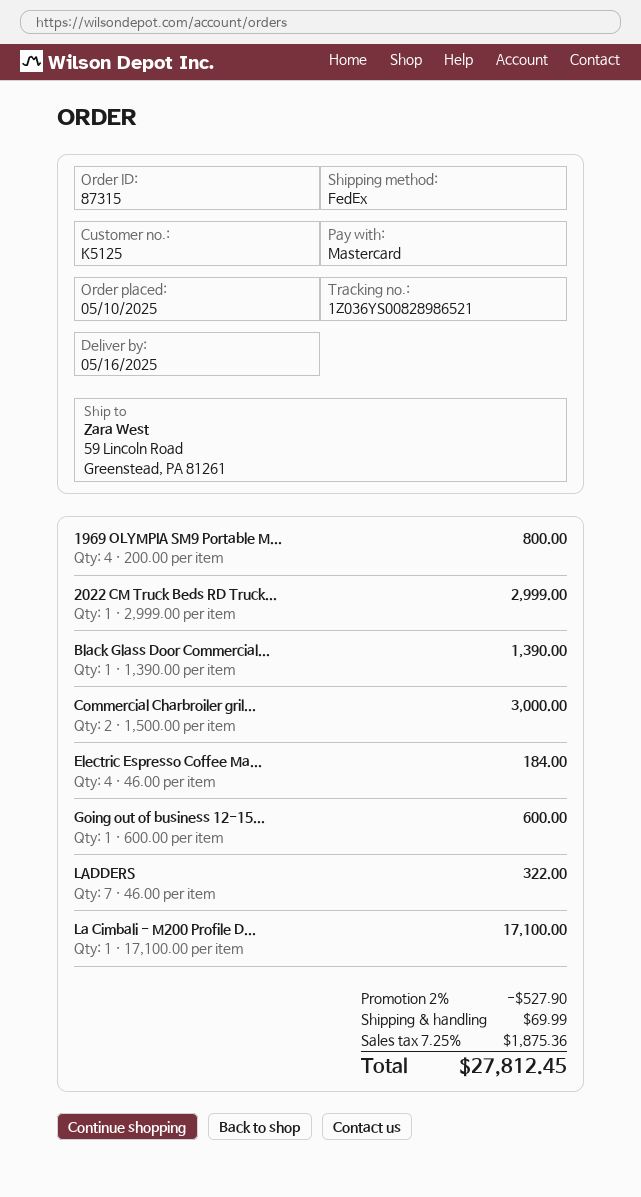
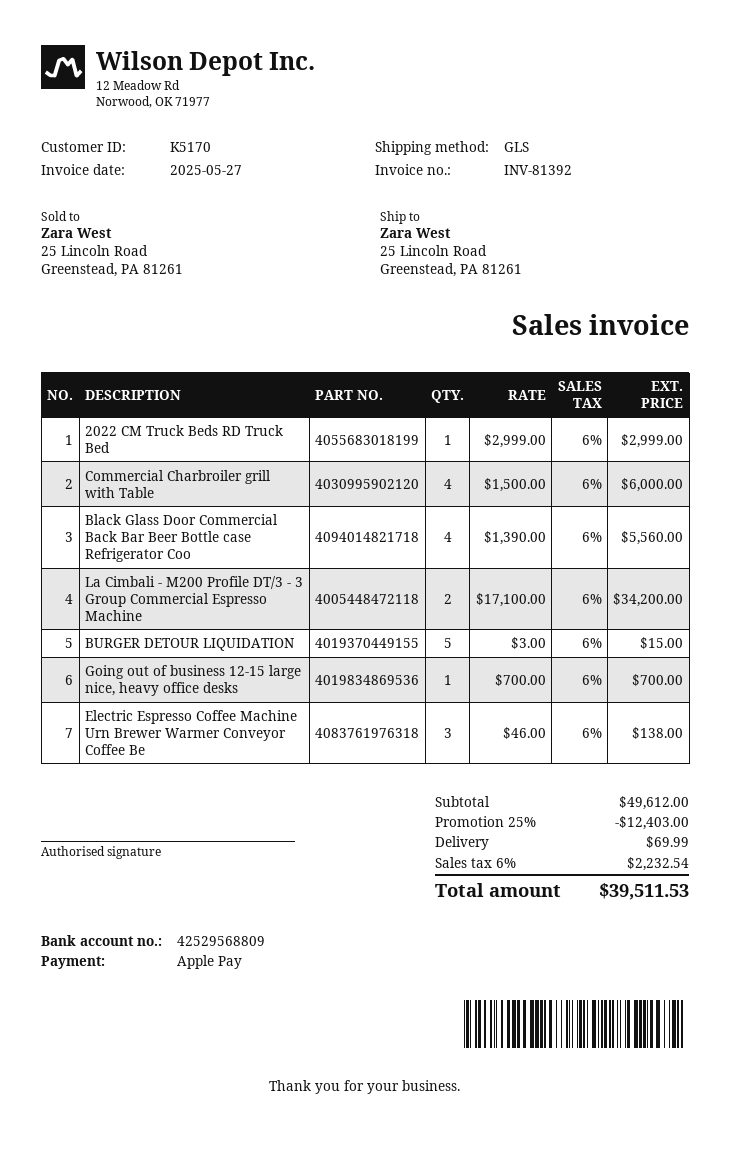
customer number: K5125 -> K5170
payment method: Mastercard -> Apple Pay
shipping method: FedEx -> GLS
ship to: 59 Lincoln Road, Greenstead, PA 81261 -> 25 Lincoln Road, Greenstead, PA 81261
1969 OLYMPIA SM9 Portable M...: 4 x 200.00 = 800.00 -> none
Black Glass Door Commercial...: 1 x 1390.00 = 1390.00 -> 4 x 1390.00 = 5560.00
Commercial Charbroiler gril...: 2 x 1500.00 = 3000.00 -> 4 x 1500.00 = 6000.00
Electric Espresso Coffee Ma...: 4 x 46.00 = 184.00 -> 3 x 46.00 = 138.00
Going out of business 12-15...: 1 x 600.00 = 600.00 -> 1 x 700.00 = 700.00
LADDERS: 7 x 46.00 = 322.00 -> none
La Cimbali - M200 Profile D...: 1 x 17100.00 = 17100.00 -> 2 x 17100.00 = 34200.00
BURGER DETOUR LIQUIDATION: none -> 5 x 3.00 = 15.00
discount: 2% = 527.90 -> 25% = 12403.00
tax: 7.25% = 1875.36 -> 6% = 2232.54
total: 27812.45 -> 39511.53

